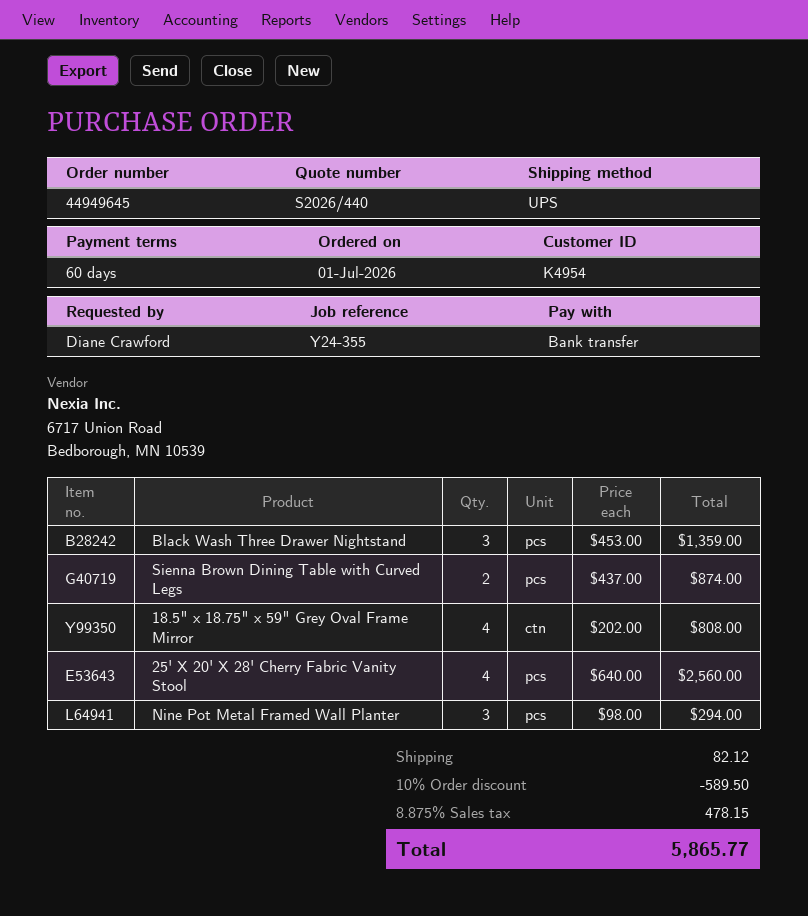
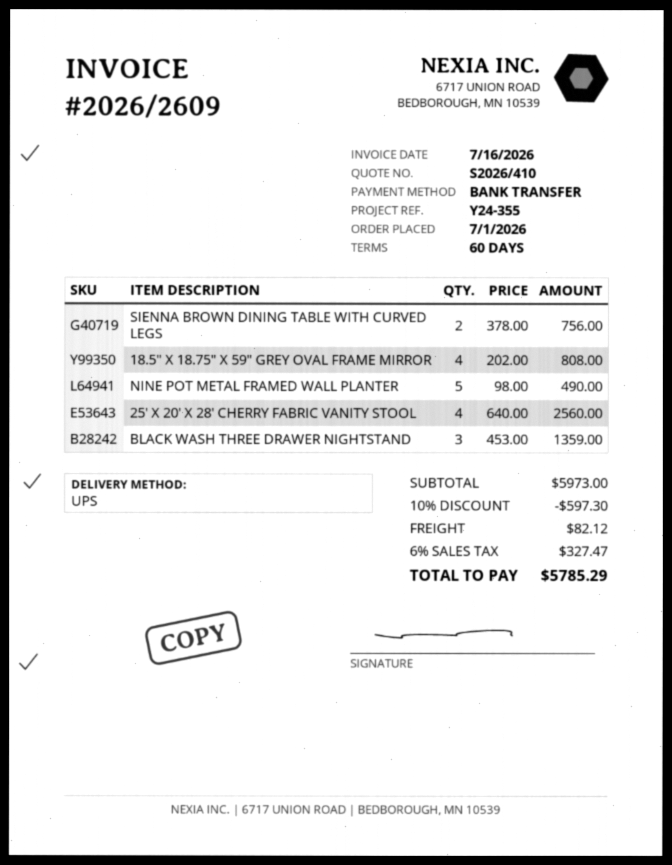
quote number: S2026/440 -> S2026/410
Sienna Brown Dining Table with Curved Legs: 2 x 437.00 = 874.00 -> 2 x 378.00 = 756.00
Nine Pot Metal Framed Wall Planter: 3 x 98.00 = 294.00 -> 5 x 98.00 = 490.00
discount: 10% = 589.50 -> 10% = 597.30
tax: 8.875% = 478.15 -> 6% = 327.47
total: 5865.77 -> 5785.29

